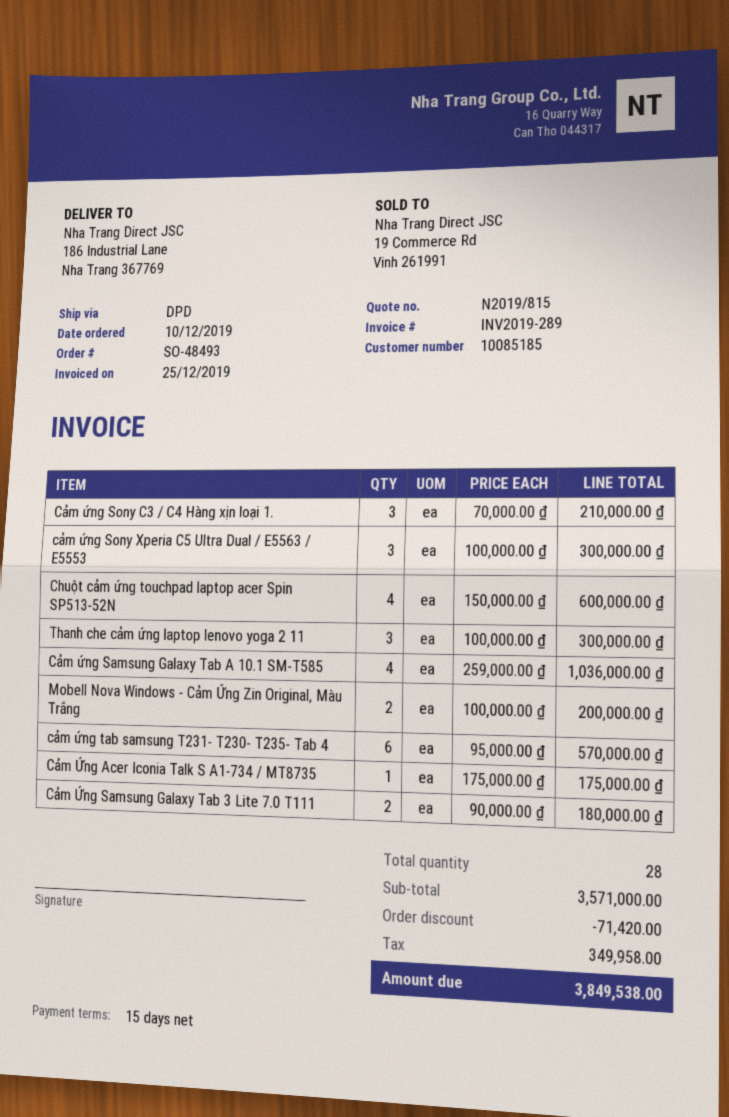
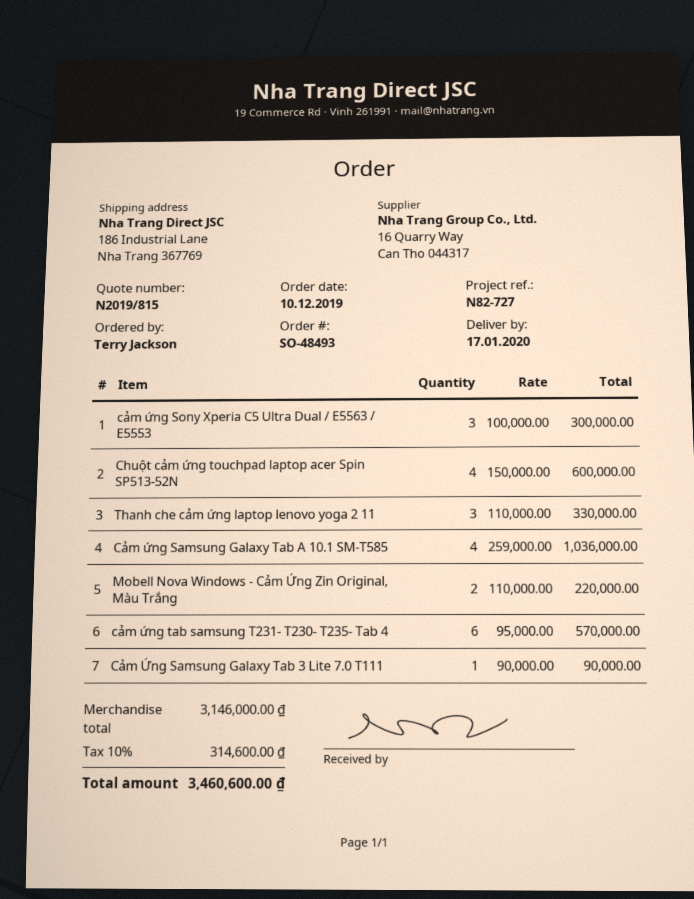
Cảm ứng Sony C3 / C4 Hàng xịn loại 1.: 3 x 70000.00 = 210000.00 -> none
Thanh che cảm ứng laptop lenovo yoga 2 11: 3 x 100000.00 = 300000.00 -> 3 x 110000.00 = 330000.00
Mobell Nova Windows - Cảm Ứng Zin Original, Màu Trắng: 2 x 100000.00 = 200000.00 -> 2 x 110000.00 = 220000.00
Cảm Ứng Acer Iconia Talk S A1-734 / MT8735: 1 x 175000.00 = 175000.00 -> none
Cảm Ứng Samsung Galaxy Tab 3 Lite 7.0 T111: 2 x 90000.00 = 180000.00 -> 1 x 90000.00 = 90000.00
subtotal: 3571000.00 -> 3146000.00
discount: 71420.00 -> none
tax: 349958.00 -> 314600.00
total: 3849538.00 -> 3460600.00

